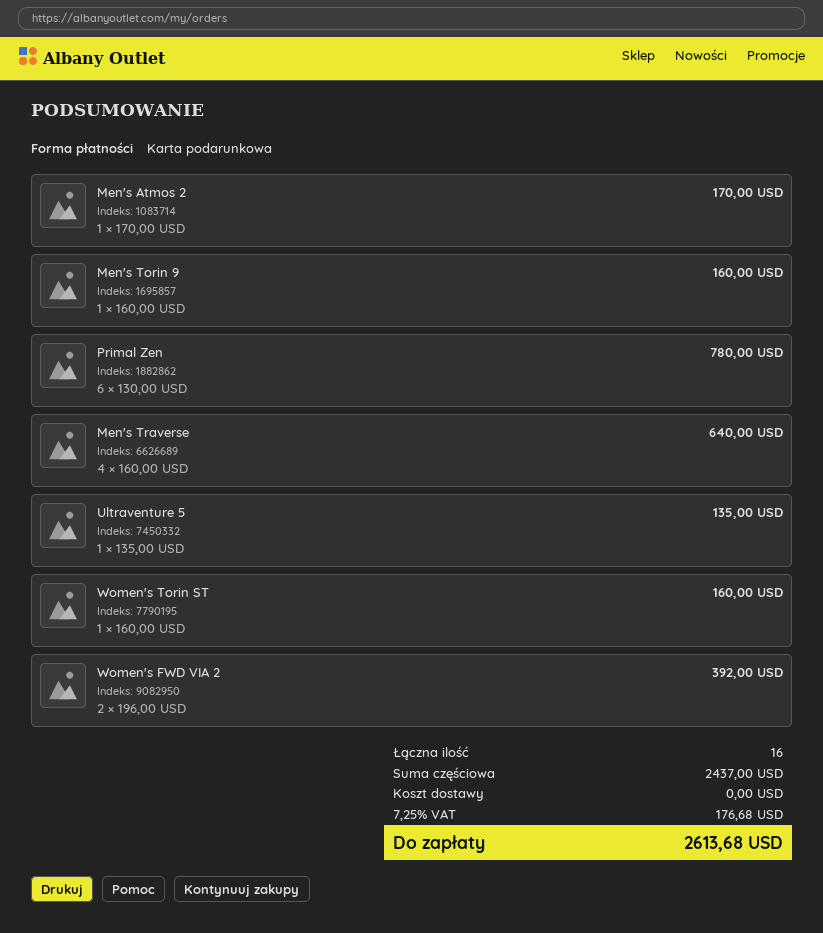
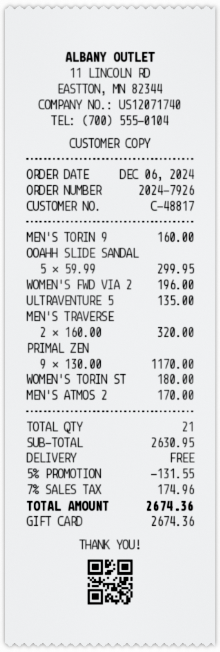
Primal Zen: 6 x 130.00 = 780.00 -> 9 x 130.00 = 1170.00
Men's Traverse: 4 x 160.00 = 640.00 -> 2 x 160.00 = 320.00
Women's Torin ST: 1 x 160.00 = 160.00 -> 1 x 180.00 = 180.00
Women's FWD VIA 2: 2 x 196.00 = 392.00 -> 1 x 196.00 = 196.00
OOAHH SLIDE SANDAL: none -> 5 x 59.99 = 299.95
total quantity: 16 -> 21
subtotal: 2437.00 -> 2630.95
discount: none -> 5% = 131.55
tax: 7.25% = 176.68 -> 7% = 174.96
total: 2613.68 -> 2674.36

